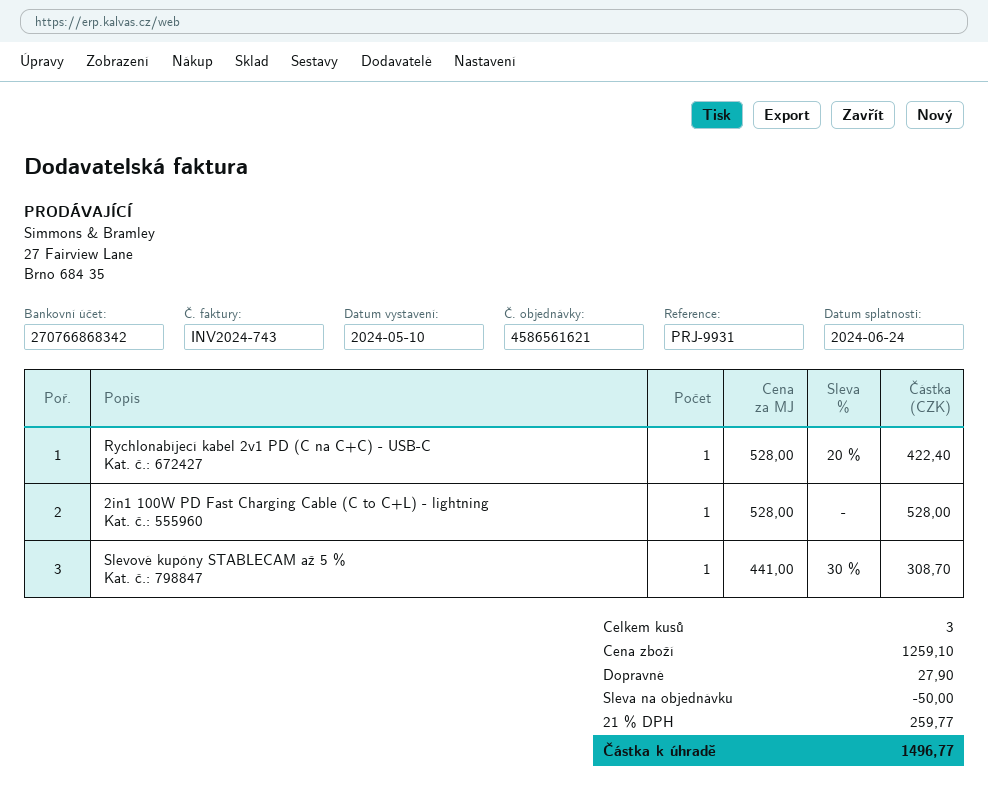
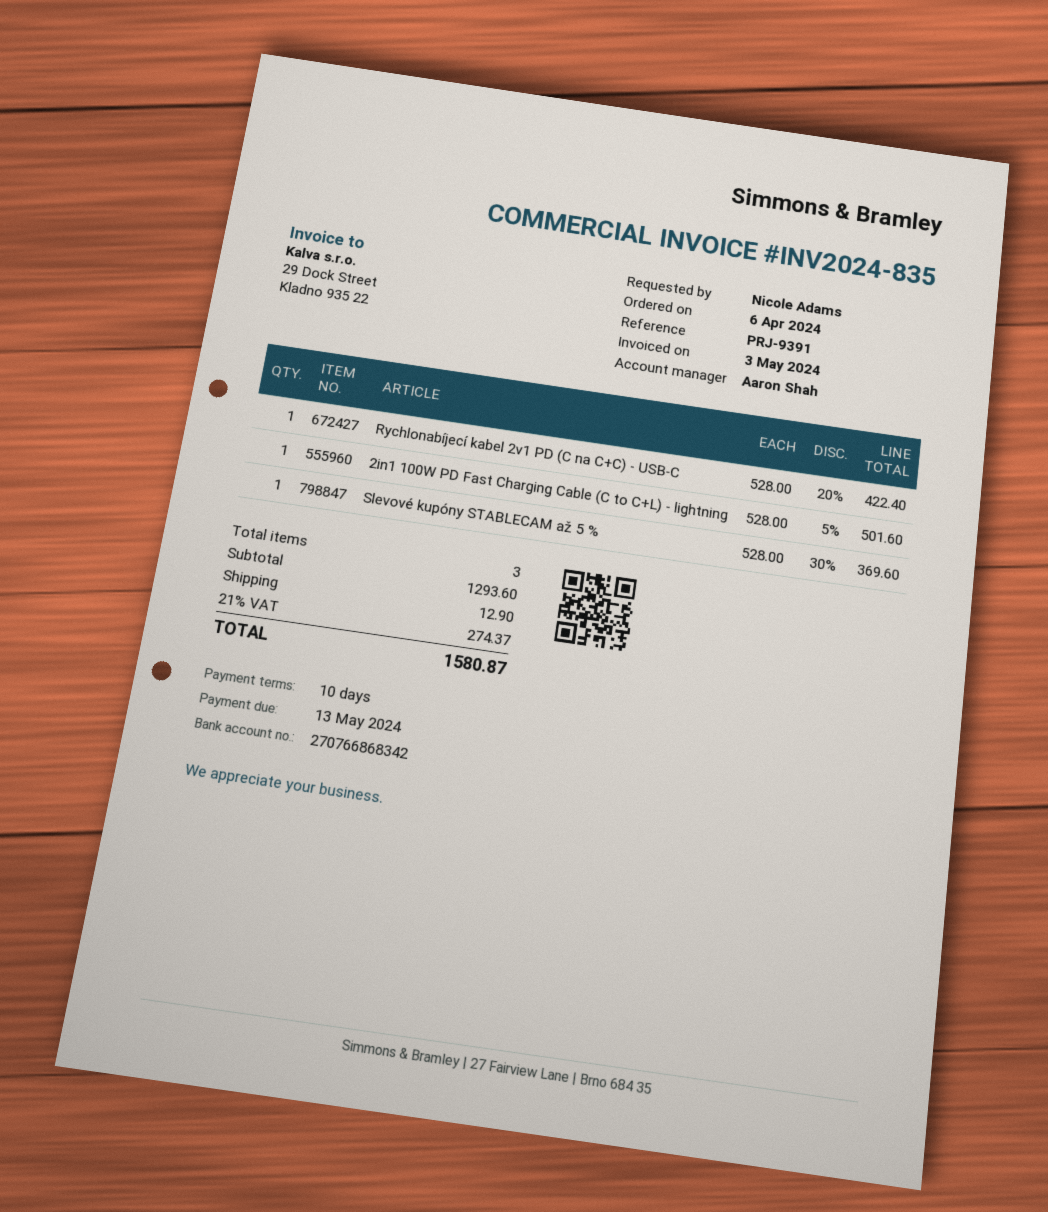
invoice number: INV2024-743 -> INV2024-835
invoice date: 2024-05-10 -> 2024-05-03
due date: 2024-06-24 -> 2024-05-13
reference: PRJ-9931 -> PRJ-9391
2in1 100W PD Fast Charging Cable (C to C+L) - lightning: 1 x 528.00 = 528.00 -> 1 x 528.00 - 5% = 501.60
Slevové kupóny STABLECAM až 5 %: 1 x 441.00 - 30% = 308.70 -> 1 x 528.00 - 30% = 369.60
subtotal: 1259.10 -> 1293.60
discount: 50.00 -> none
shipping: 27.90 -> 12.90
tax: 21% = 259.77 -> 21% = 274.37
total: 1496.77 -> 1580.87

